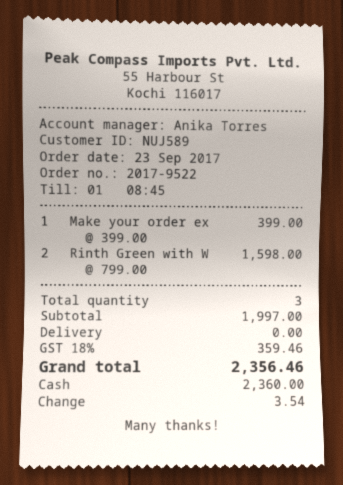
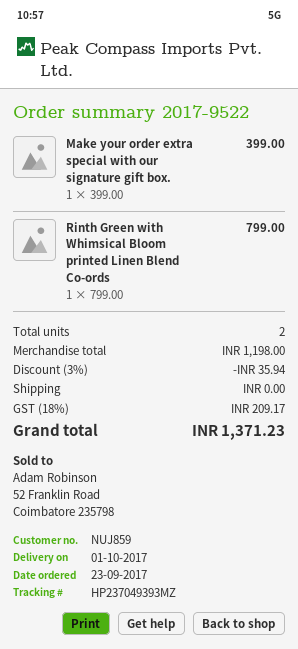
customer number: NUJ589 -> NUJ859
Rinth Green with W: 2 x 799.00 = 1598.00 -> 1 x 799.00 = 799.00
total quantity: 3 -> 2
subtotal: 1997.00 -> 1198.00
discount: none -> 3% = 35.94
tax: 18% = 359.46 -> 18% = 209.17
total: 2356.46 -> 1371.23

